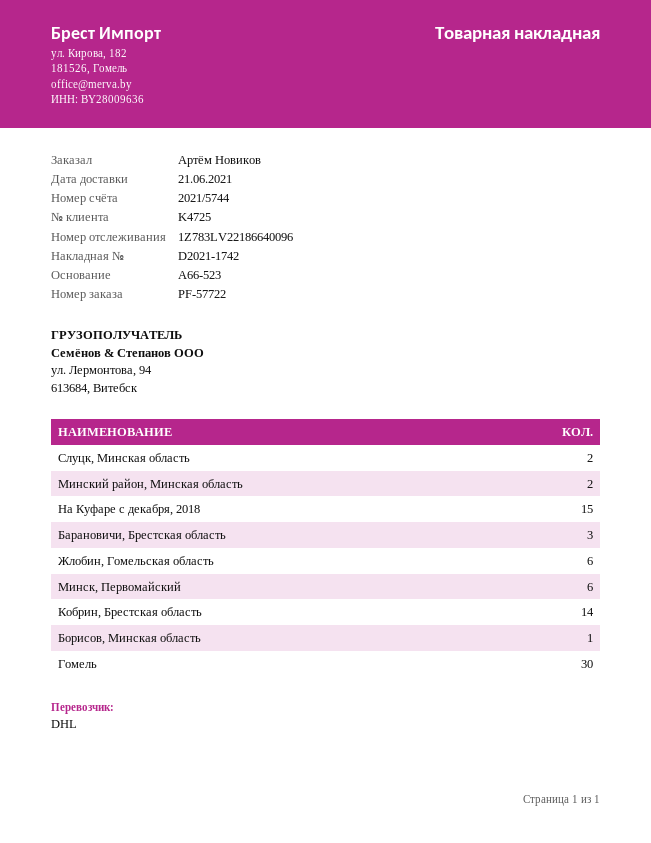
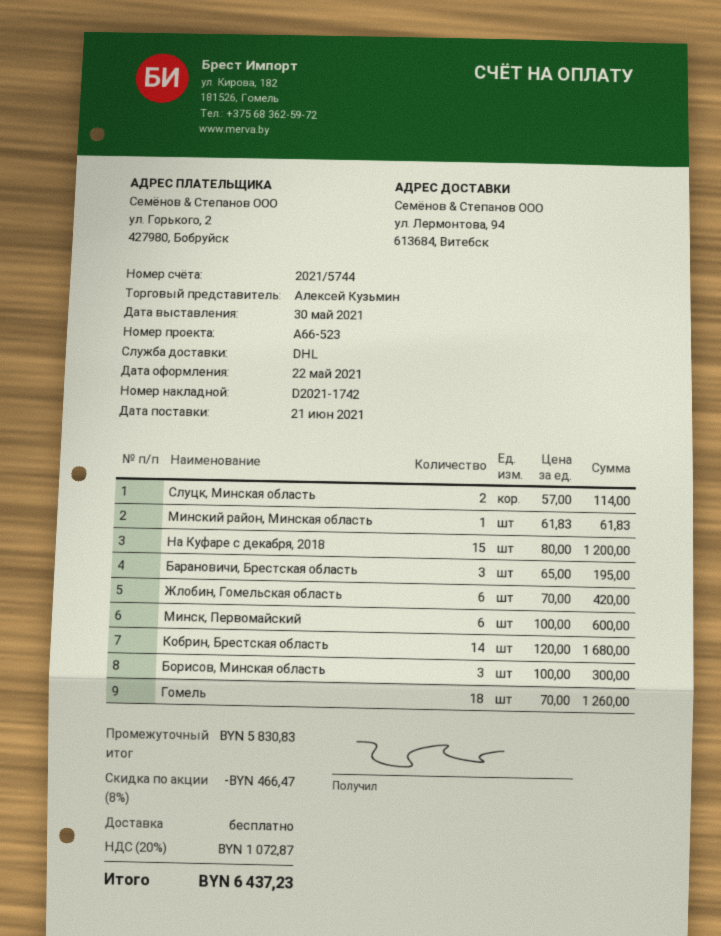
Минский район, Минская область: 2 -> 1
Борисов, Минская область: 1 -> 3
Гомель: 30 -> 18

